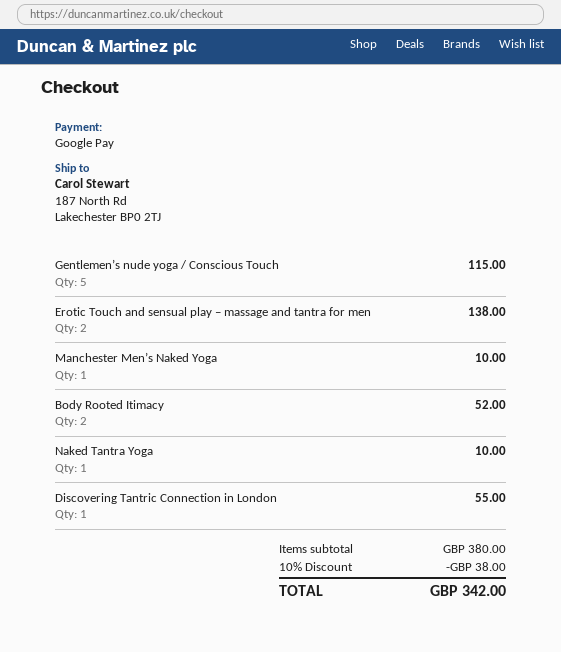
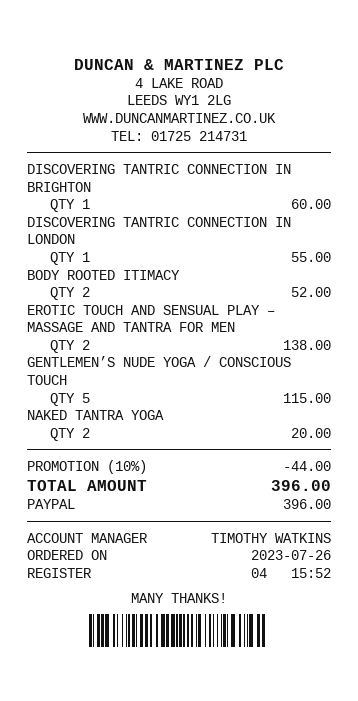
payment method: Google Pay -> PayPal
Manchester Men’s Naked Yoga: 1 for 10.00 -> none
Naked Tantra Yoga: 1 for 10.00 -> 2 for 20.00
DISCOVERING TANTRIC CONNECTION IN BRIGHTON: none -> 1 for 60.00
discount: 10% = 38.00 -> 10% = 44.00
total: 342.00 -> 396.00

